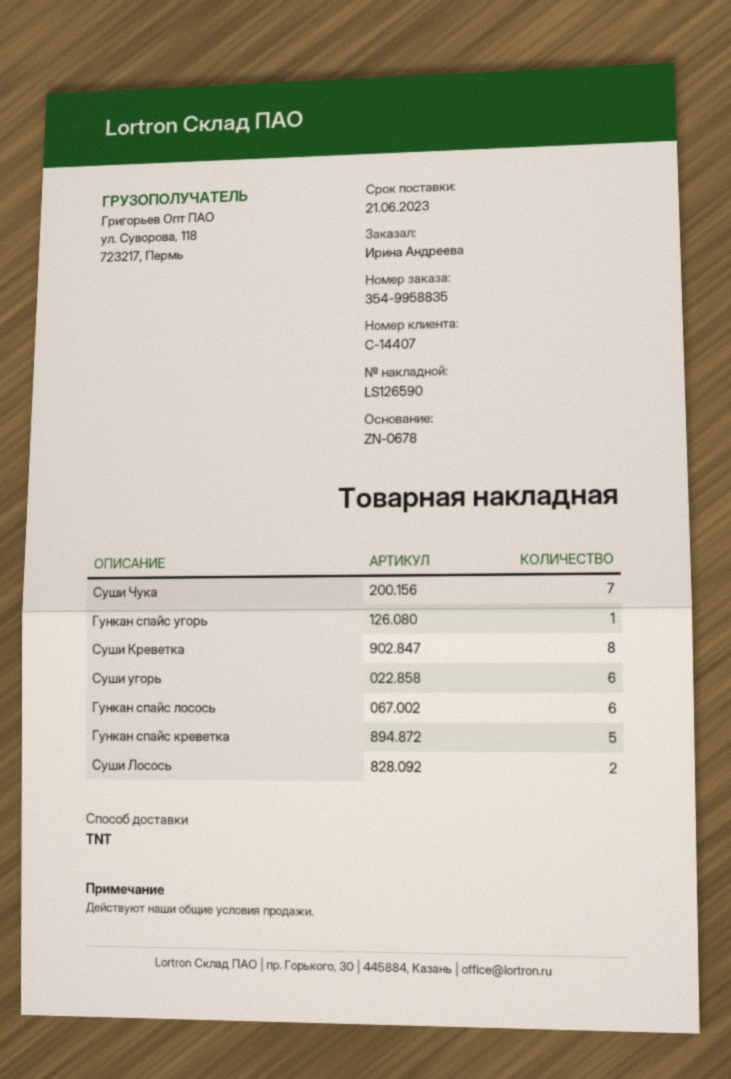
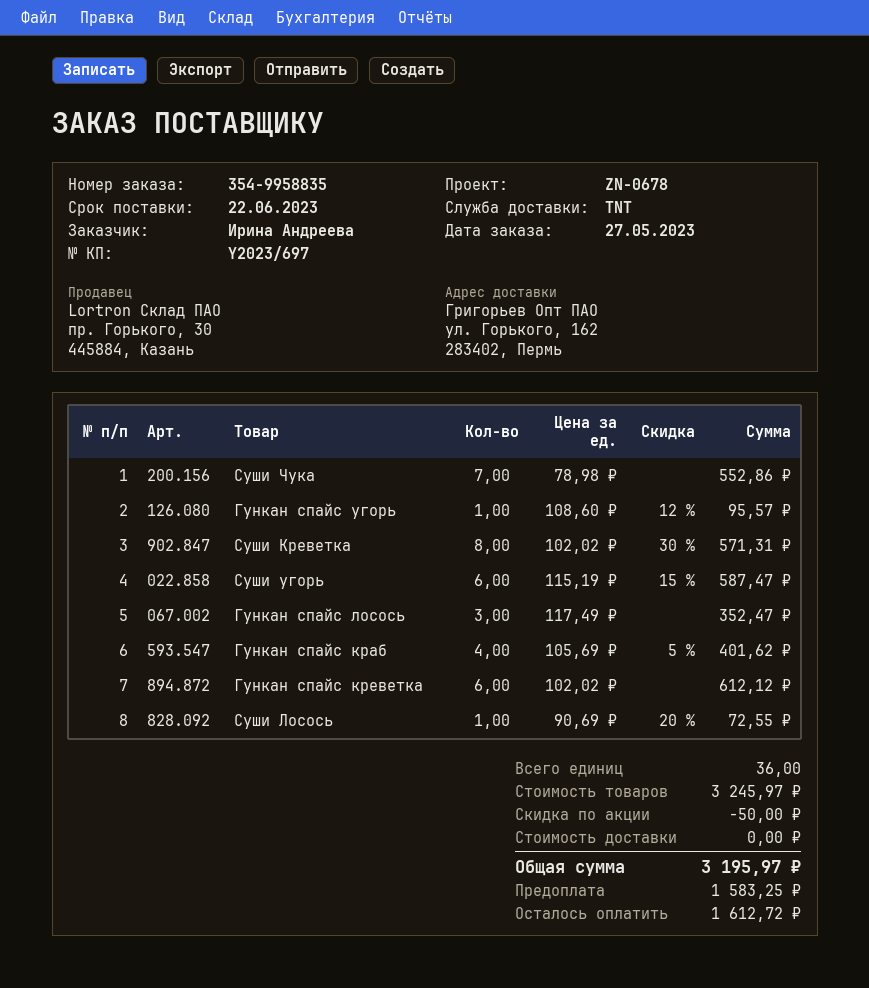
delivery date: 2023-06-21 -> 2023-06-22
ship to: ул. Суворова, 118, 723217, Пермь -> ул. Горького, 162, 283402, Пермь
Гункан спайс лосось: 6 -> 3
Гункан спайс креветка: 5 -> 6
Суши Лосось: 2 -> 1
Гункан спайс краб: none -> 4

